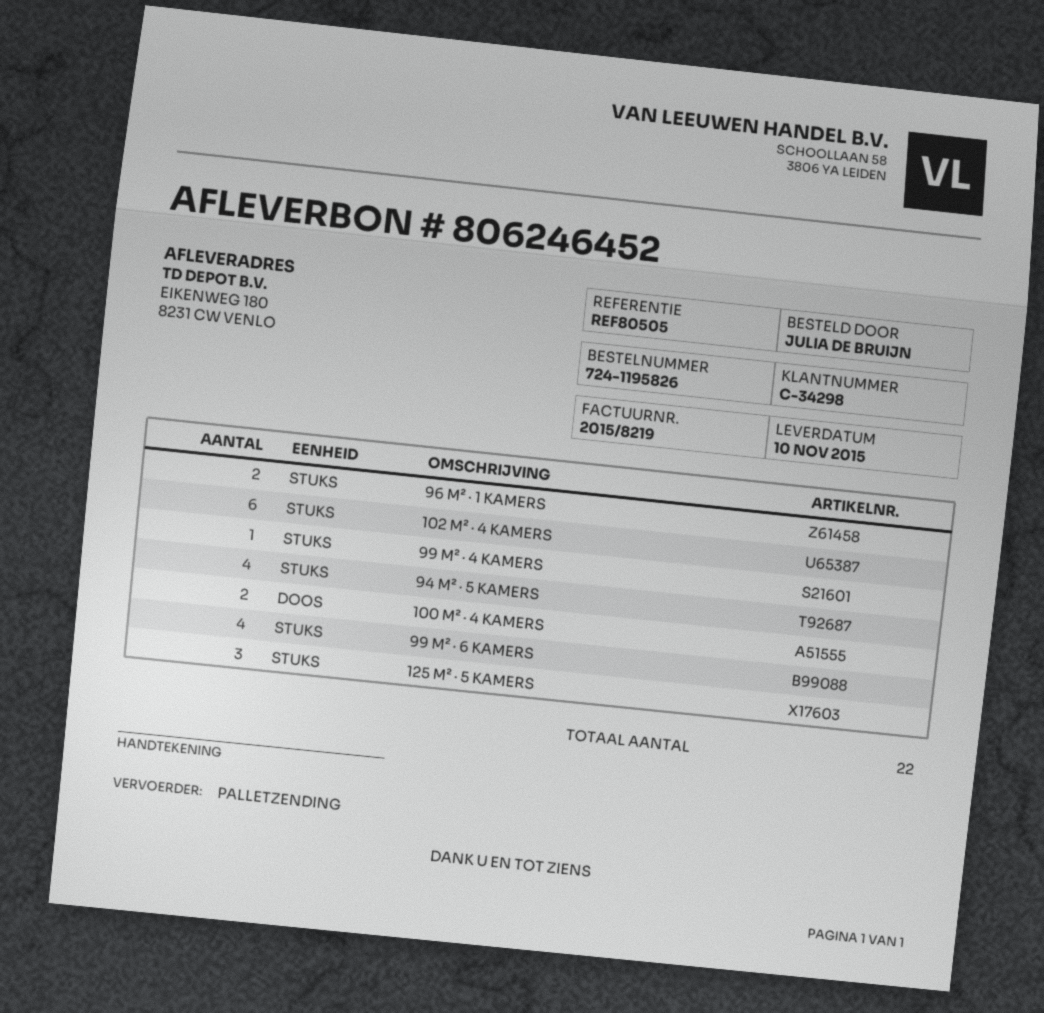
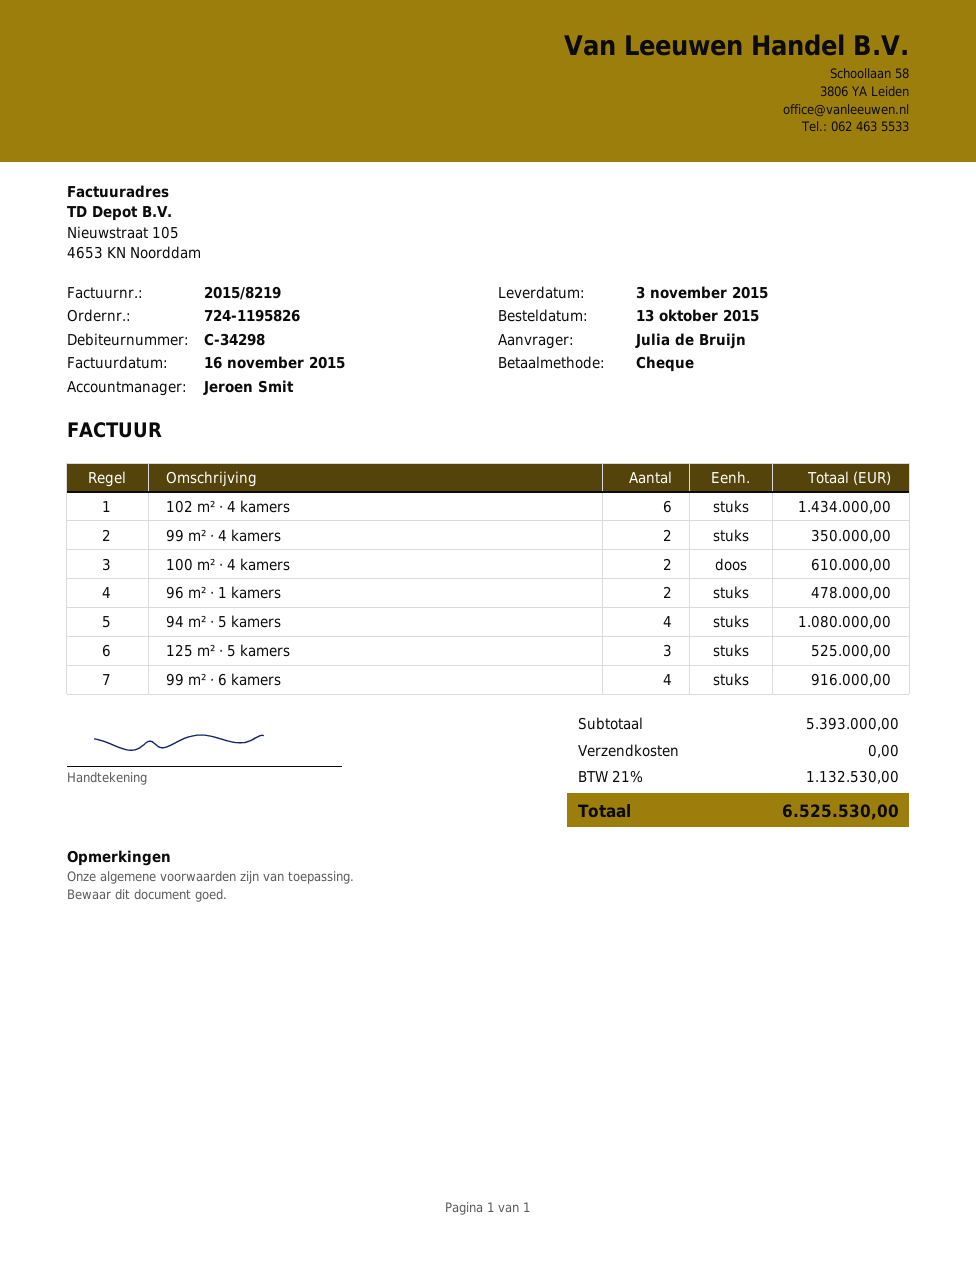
delivery date: 2015-11-10 -> 2015-11-03
99 M² · 4 KAMERS: 1 -> 2

